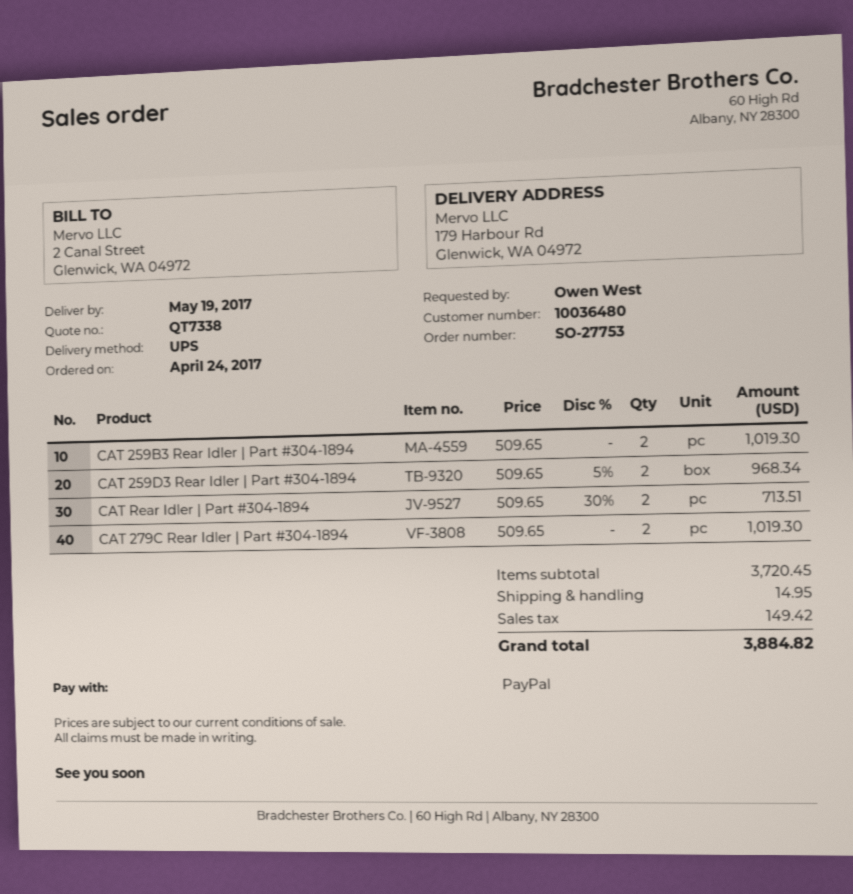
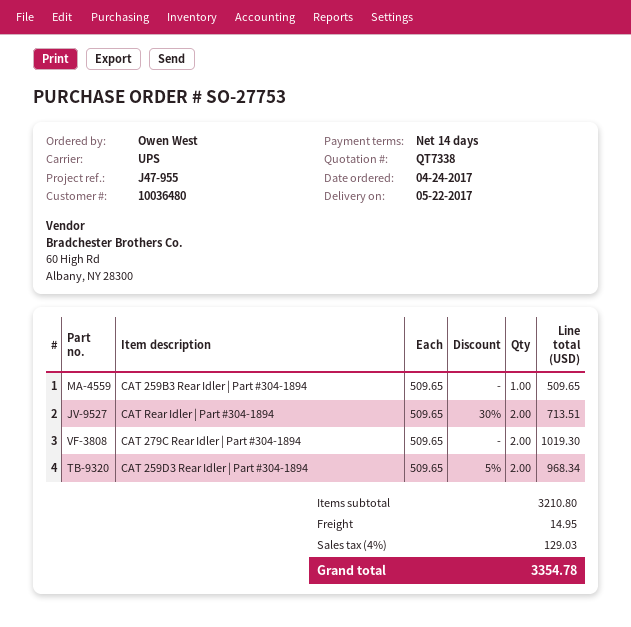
delivery date: 2017-05-19 -> 2017-05-22
CAT 259B3 Rear Idler | Part #304-1894: 2 x 509.65 = 1019.30 -> 1 x 509.65 = 509.65
subtotal: 3720.45 -> 3210.80
tax: 149.42 -> 129.03
total: 3884.82 -> 3354.78

